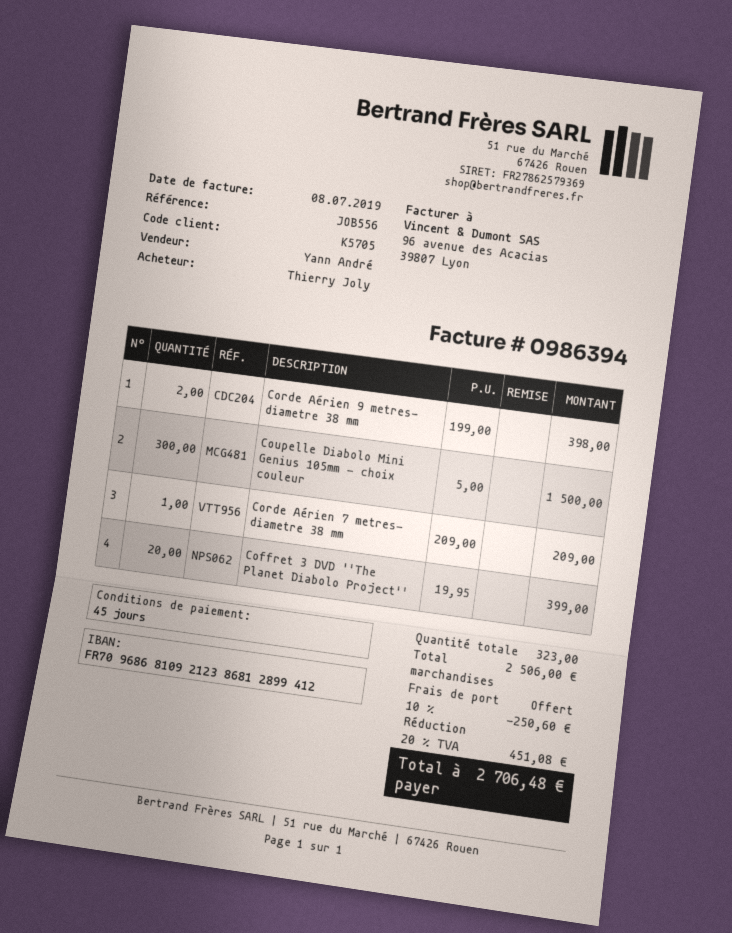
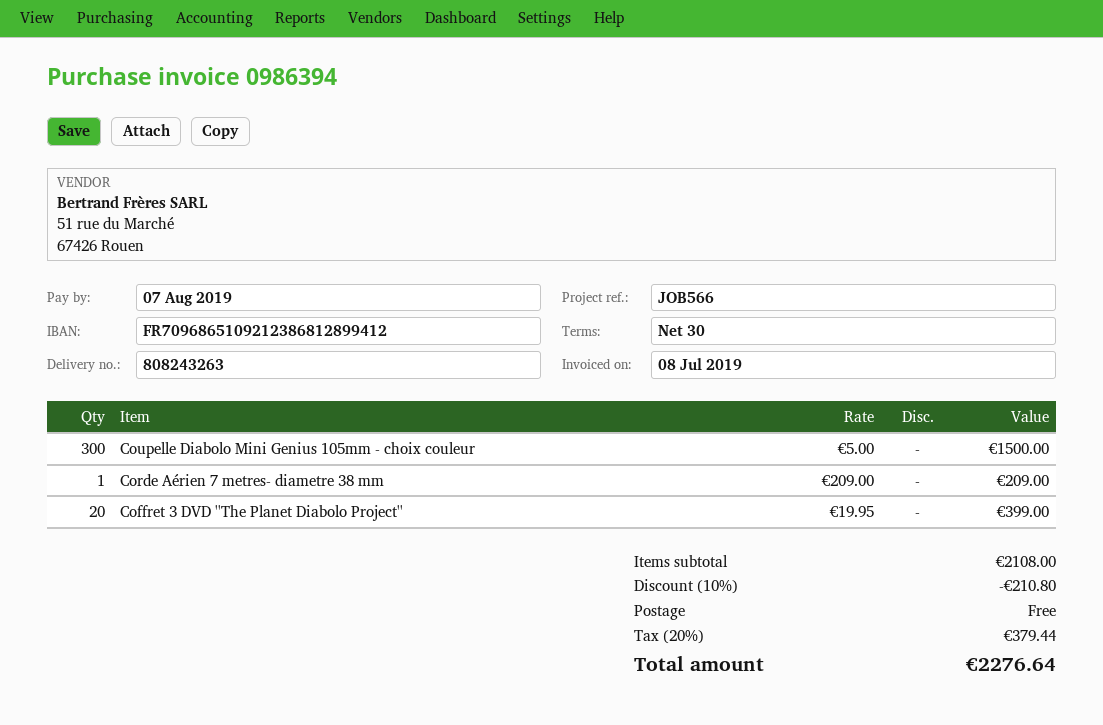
payment terms: 45 days -> 30 days
reference: JOB556 -> JOB566
bank account: FR7096868109212386812899412 -> FR7096865109212386812899412
Corde Aérien 9 metres- diametre 38 mm: 2 x 199.00 = 398.00 -> none
subtotal: 2506.00 -> 2108.00
discount: 10% = 250.60 -> 10% = 210.80
tax: 20% = 451.08 -> 20% = 379.44
total: 2706.48 -> 2276.64

